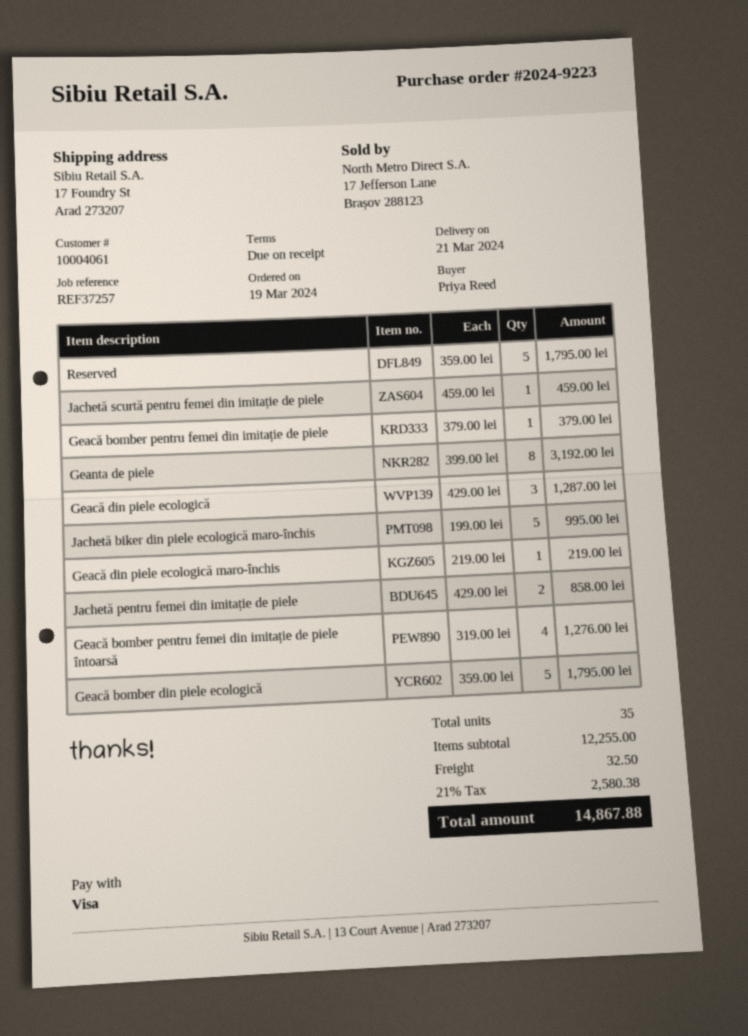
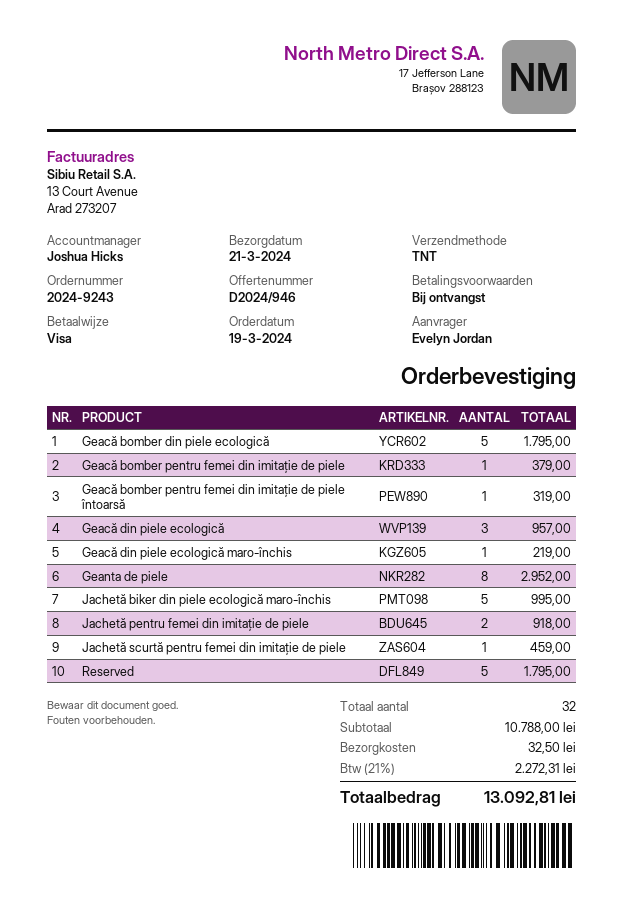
order number: 2024-9223 -> 2024-9243
ordered by: Priya Reed -> Evelyn Jordan
Geanta de piele: 8 for 3192.00 -> 8 for 2952.00
Geacă din piele ecologică: 3 for 1287.00 -> 3 for 957.00
Jachetă pentru femei din imitație de piele: 2 for 858.00 -> 2 for 918.00
Geacă bomber pentru femei din imitație de piele întoarsă: 4 for 1276.00 -> 1 for 319.00
total quantity: 35 -> 32
subtotal: 12255.00 -> 10788.00
tax: 21% = 2580.38 -> 21% = 2272.31
total: 14867.88 -> 13092.81

